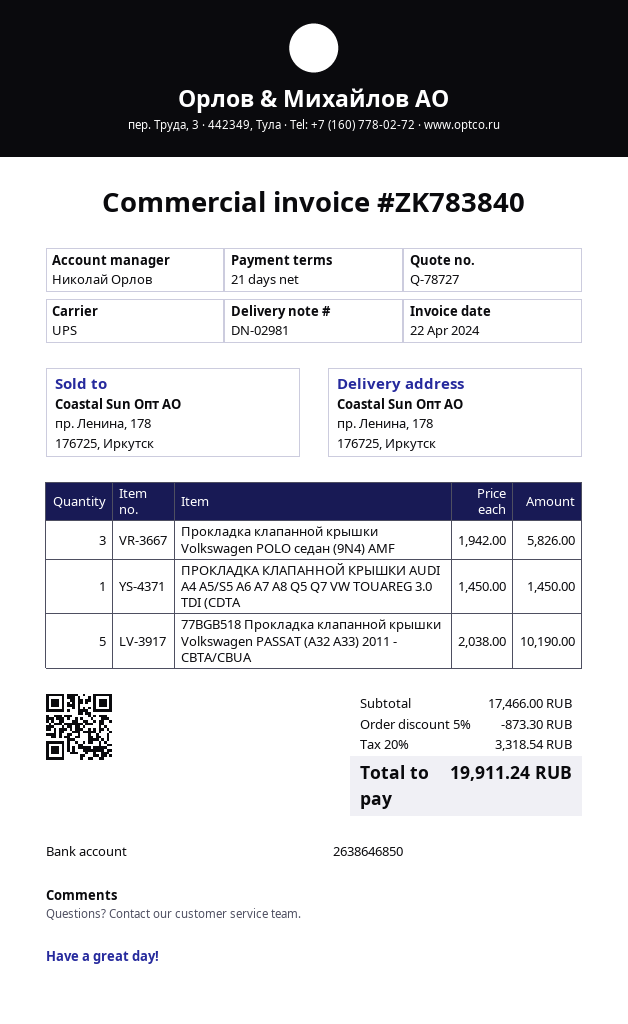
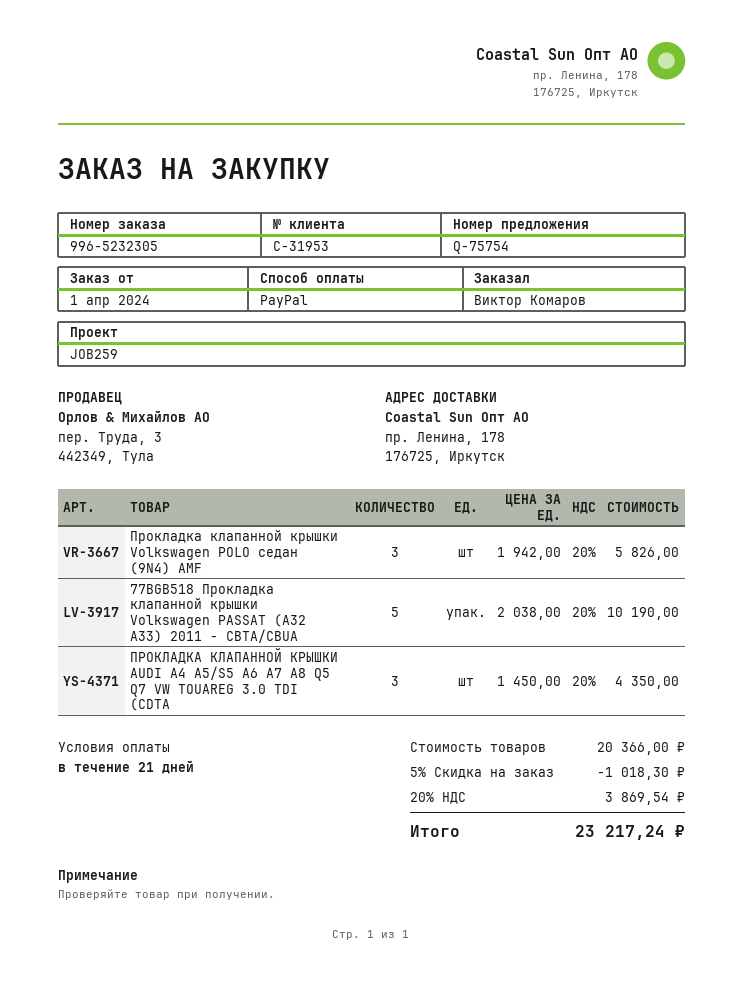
quote number: Q-78727 -> Q-75754
ПРОКЛАДКА КЛАПАННОЙ КРЫШКИ AUDI A4 A5/S5 A6 A7 A8 Q5 Q7 VW TOUAREG 3.0 TDI (CDTA: 1 x 1450.00 = 1450.00 -> 3 x 1450.00 = 4350.00
subtotal: 17466.00 -> 20366.00
discount: 5% = 873.30 -> 5% = 1018.30
tax: 20% = 3318.54 -> 20% = 3869.54
total: 19911.24 -> 23217.24

